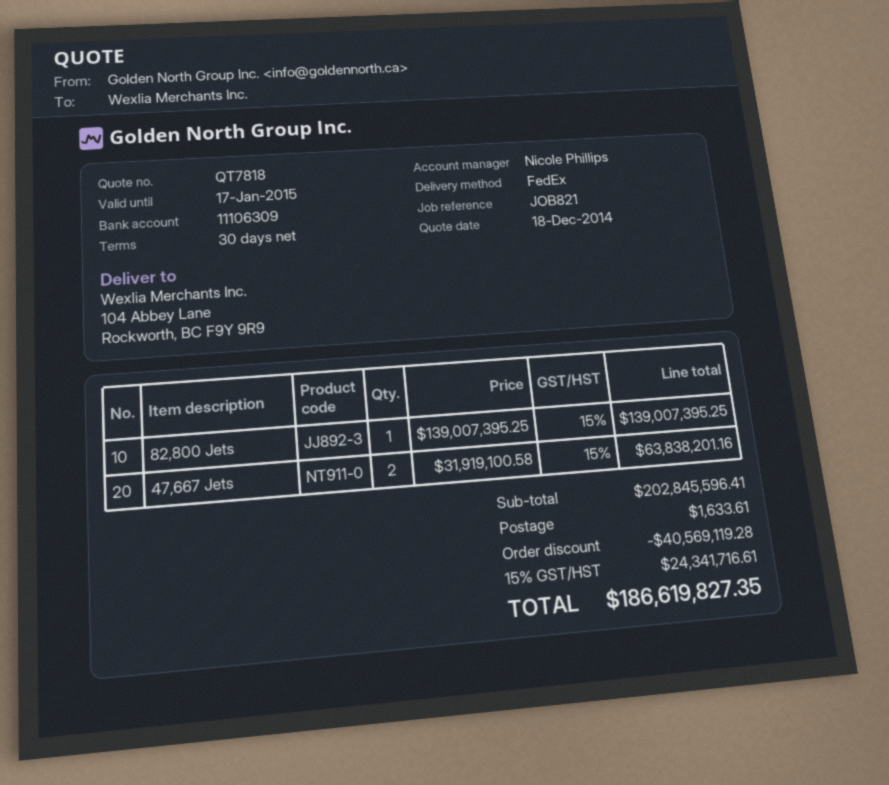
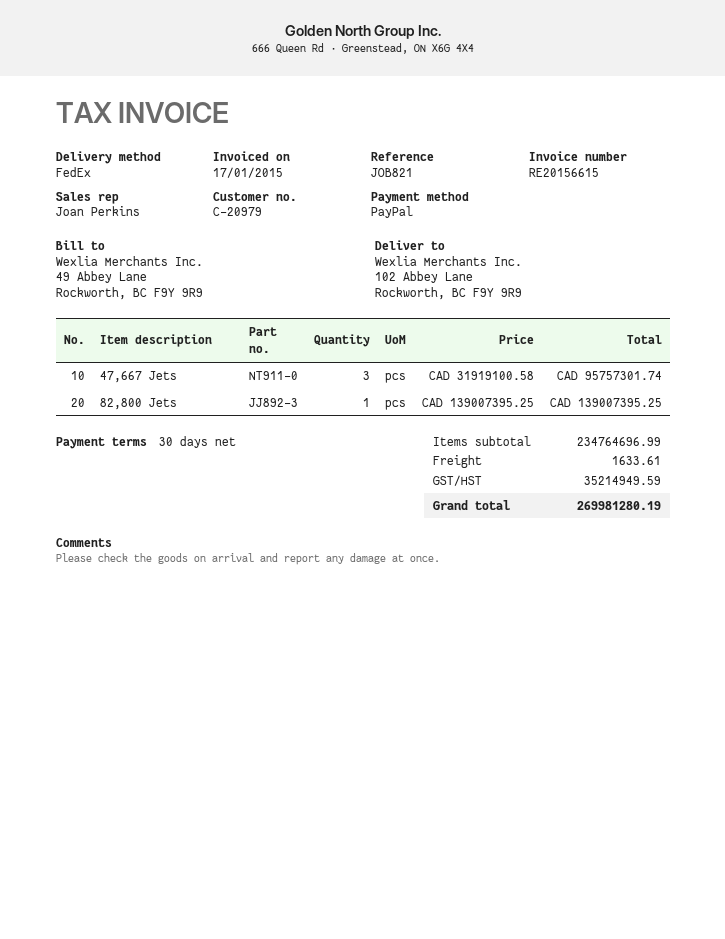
sales rep: Nicole Phillips -> Joan Perkins
ship to: 104 Abbey Lane, Rockworth, BC F9Y 9R9 -> 102 Abbey Lane, Rockworth, BC F9Y 9R9
47,667 Jets: 2 x 31919100.58 = 63838201.16 -> 3 x 31919100.58 = 95757301.74
subtotal: 202845596.41 -> 234764696.99
discount: 40569119.28 -> none
tax: 24341716.61 -> 35214949.59
total: 186619827.35 -> 269981280.19

